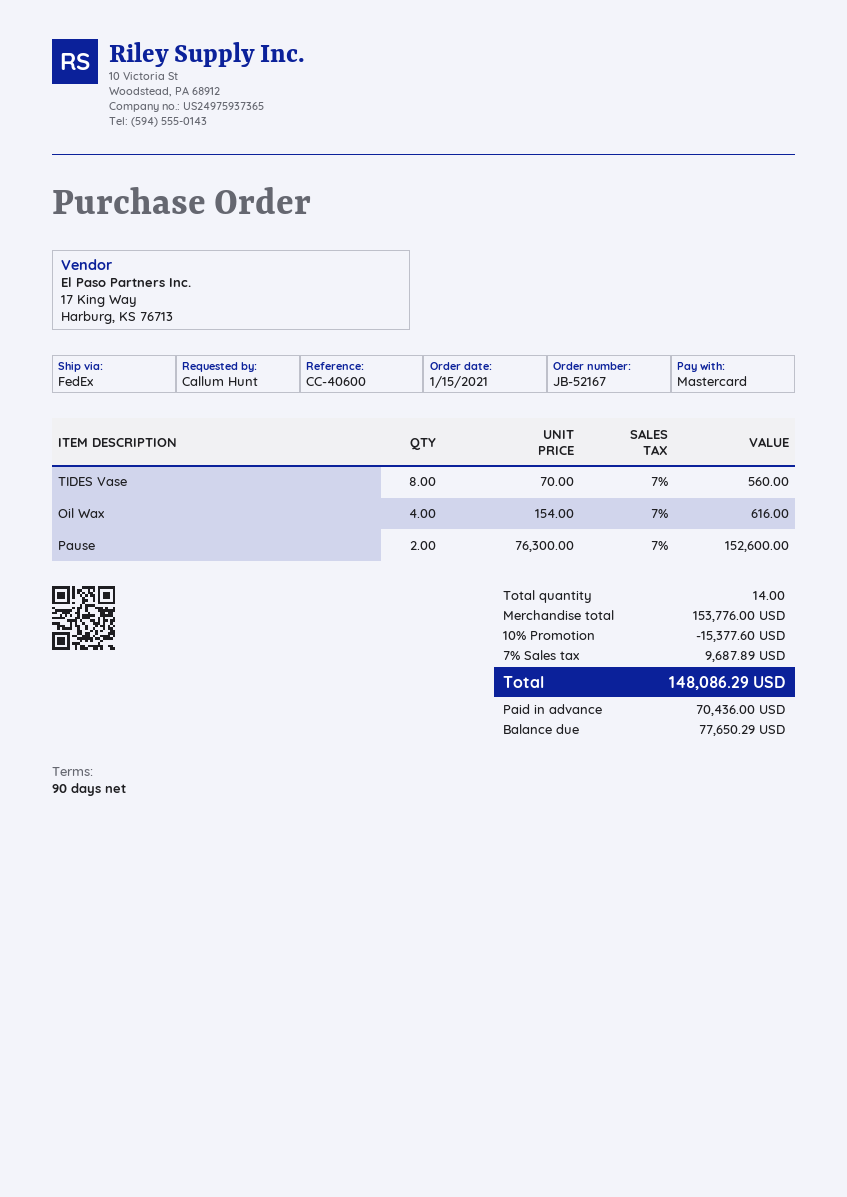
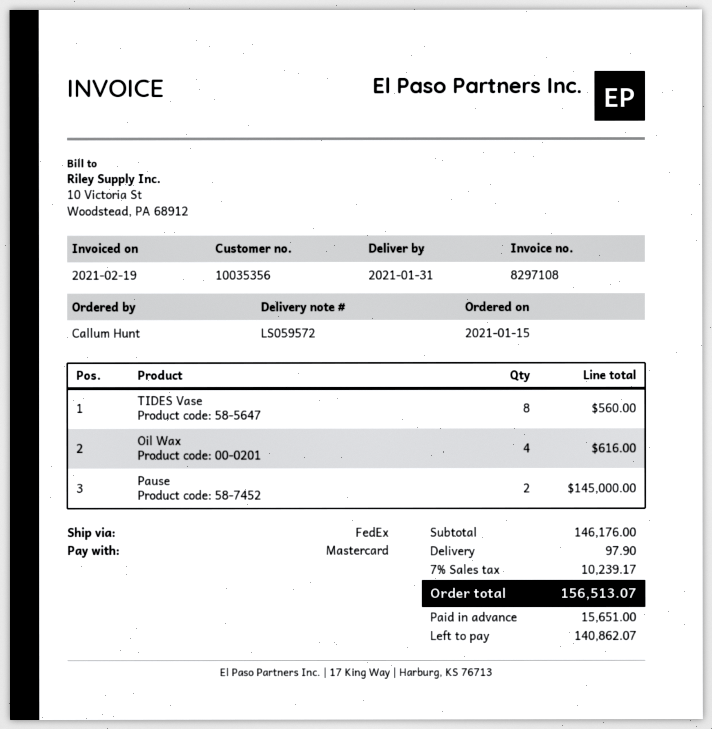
Pause: 2 for 152600.00 -> 2 for 145000.00
subtotal: 153776.00 -> 146176.00
discount: 10% = 15377.60 -> none
shipping: none -> 97.90
tax: 7% = 9687.89 -> 7% = 10239.17
total: 148086.29 -> 156513.07
deposit: 70436.00 -> 15651.00
balance: 77650.29 -> 140862.07

